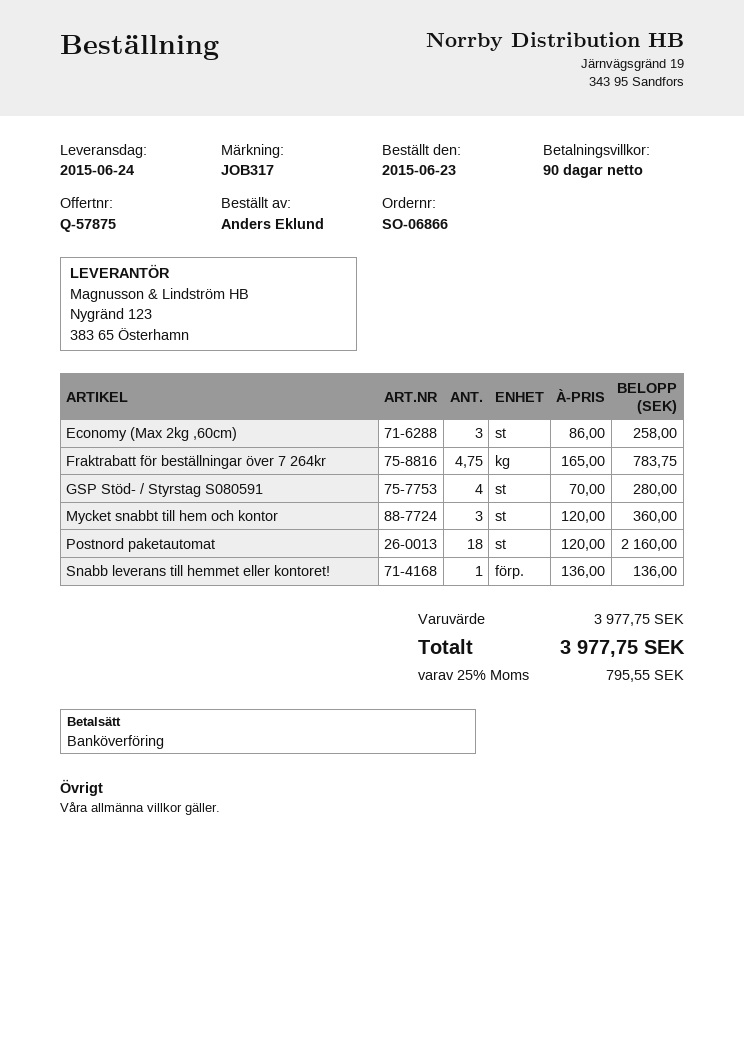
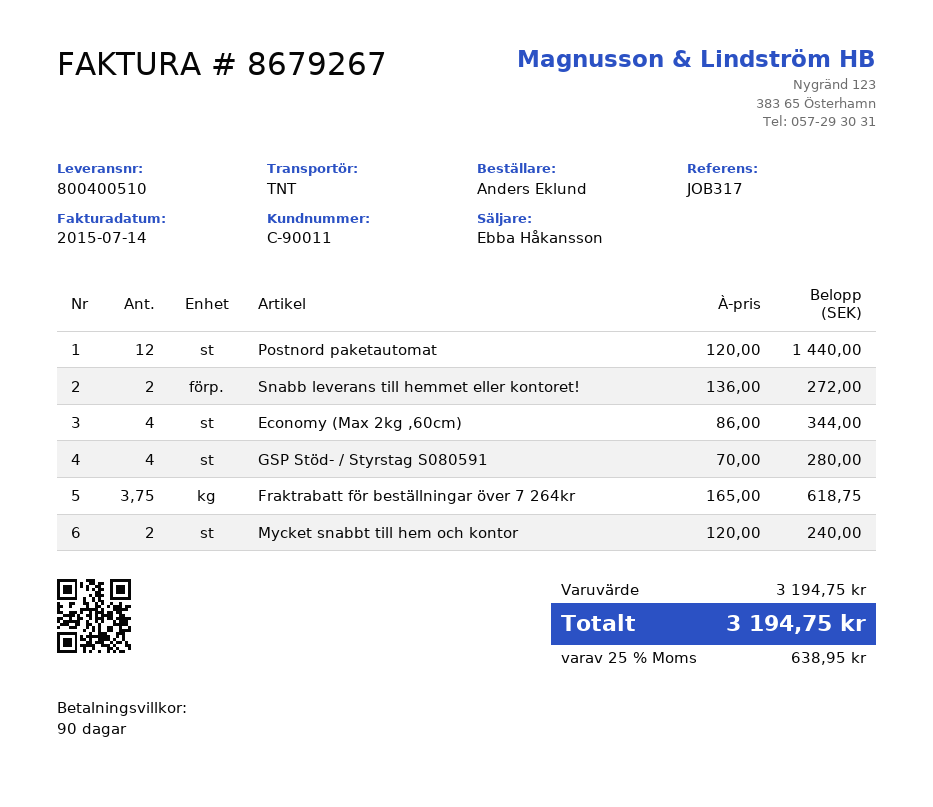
Economy (Max 2kg ,60cm): 3 x 86.00 = 258.00 -> 4 x 86.00 = 344.00
Fraktrabatt för beställningar över 7 264kr: 4.75 x 165.00 = 783.75 -> 3.75 x 165.00 = 618.75
Mycket snabbt till hem och kontor: 3 x 120.00 = 360.00 -> 2 x 120.00 = 240.00
Postnord paketautomat: 18 x 120.00 = 2160.00 -> 12 x 120.00 = 1440.00
Snabb leverans till hemmet eller kontoret!: 1 x 136.00 = 136.00 -> 2 x 136.00 = 272.00
subtotal: 3977.75 -> 3194.75
tax: 25% = 795.55 -> 25% = 638.95
total: 3977.75 -> 3194.75

